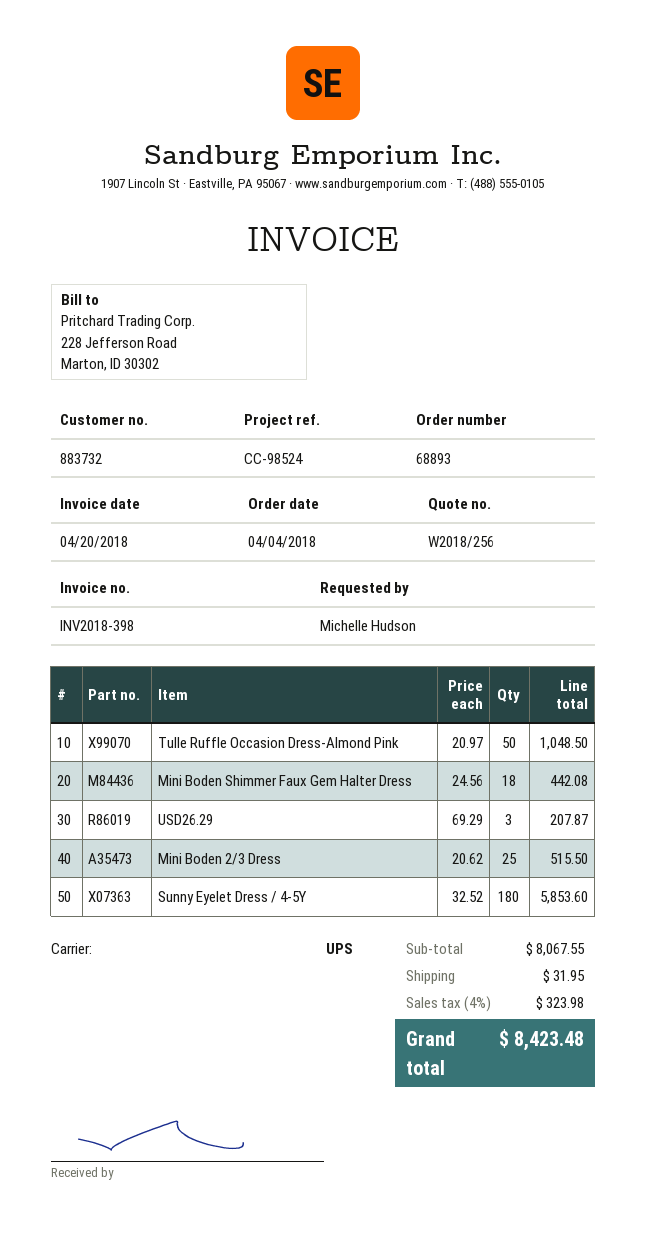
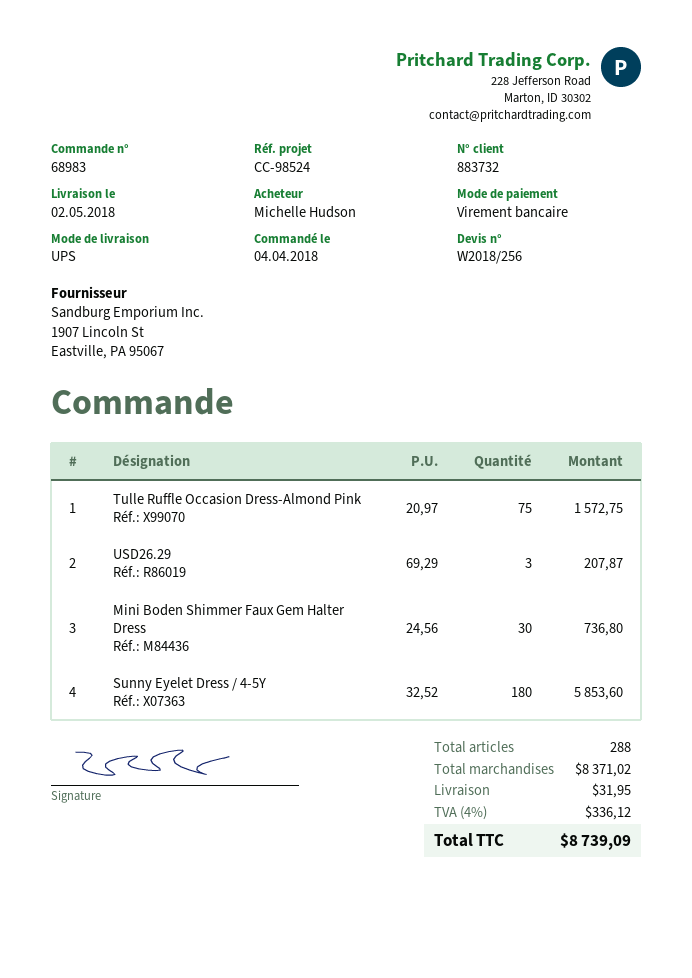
order number: 68893 -> 68983
Tulle Ruffle Occasion Dress-Almond Pink: 50 x 20.97 = 1048.50 -> 75 x 20.97 = 1572.75
Mini Boden Shimmer Faux Gem Halter Dress: 18 x 24.56 = 442.08 -> 30 x 24.56 = 736.80
Mini Boden 2/3 Dress: 25 x 20.62 = 515.50 -> none
subtotal: 8067.55 -> 8371.02
tax: 4% = 323.98 -> 4% = 336.12
total: 8423.48 -> 8739.09

